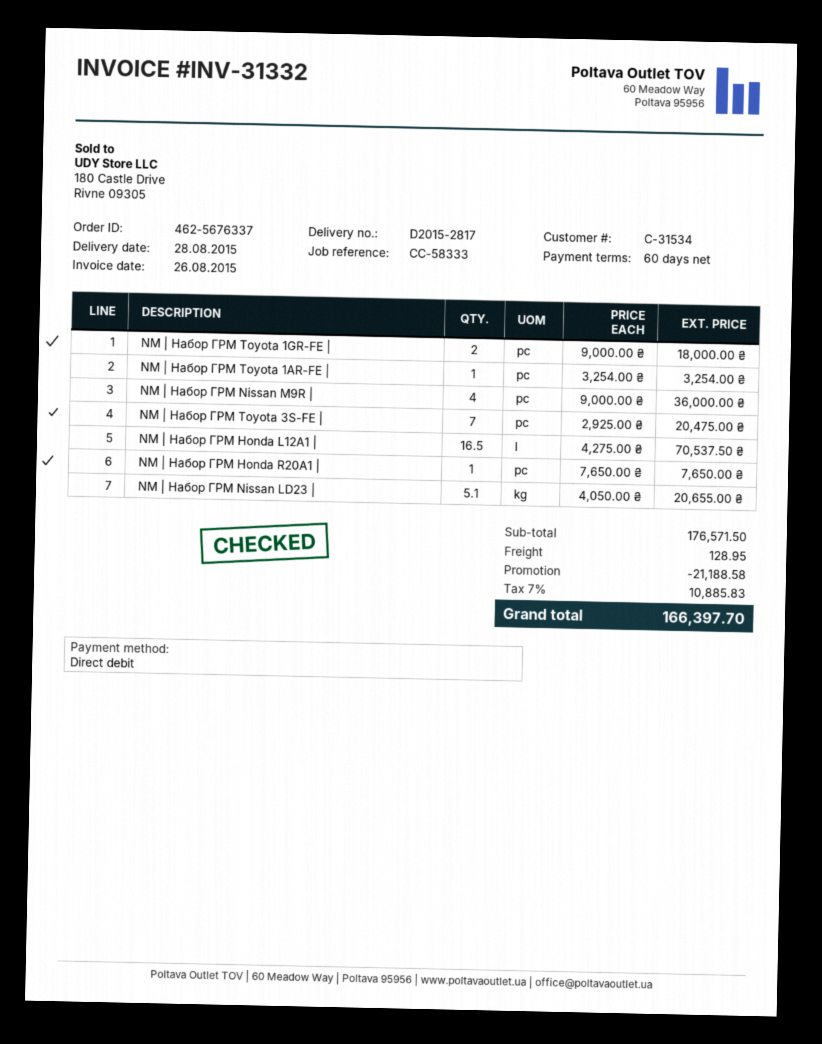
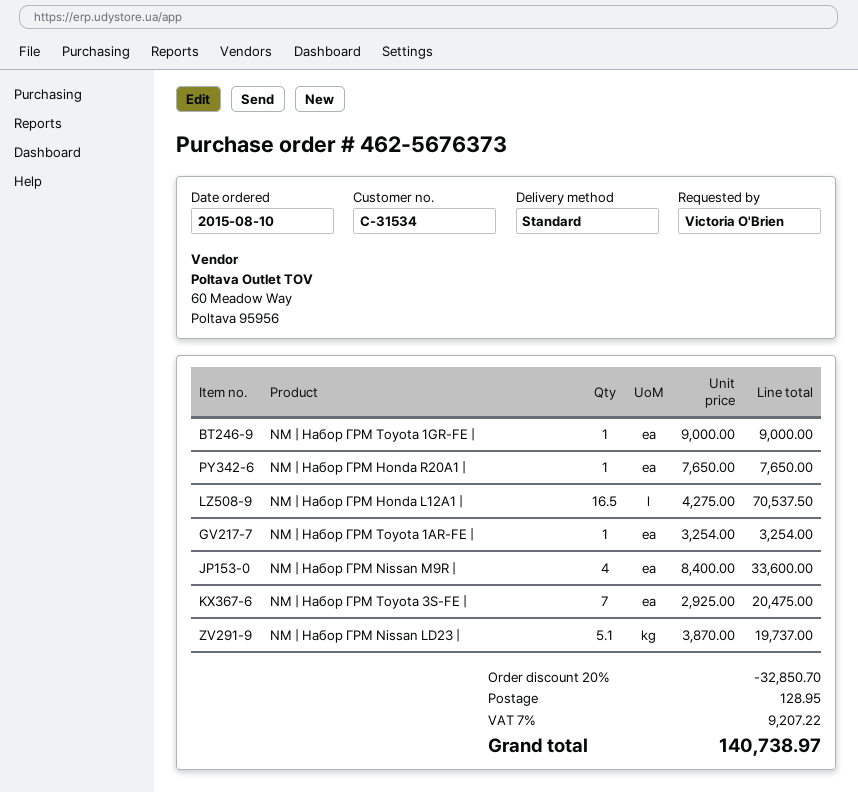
order number: 462-5676337 -> 462-5676373
NM | Набор ГРМ Toyota 1GR-FE |: 2 x 9000.00 = 18000.00 -> 1 x 9000.00 = 9000.00
NM | Набор ГРМ Nissan M9R |: 4 x 9000.00 = 36000.00 -> 4 x 8400.00 = 33600.00
NM | Набор ГРМ Nissan LD23 |: 5.1 x 4050.00 = 20655.00 -> 5.1 x 3870.00 = 19737.00
discount: 21188.58 -> 32850.70
tax: 7% = 10885.83 -> 7% = 9207.22
total: 166397.70 -> 140738.97

